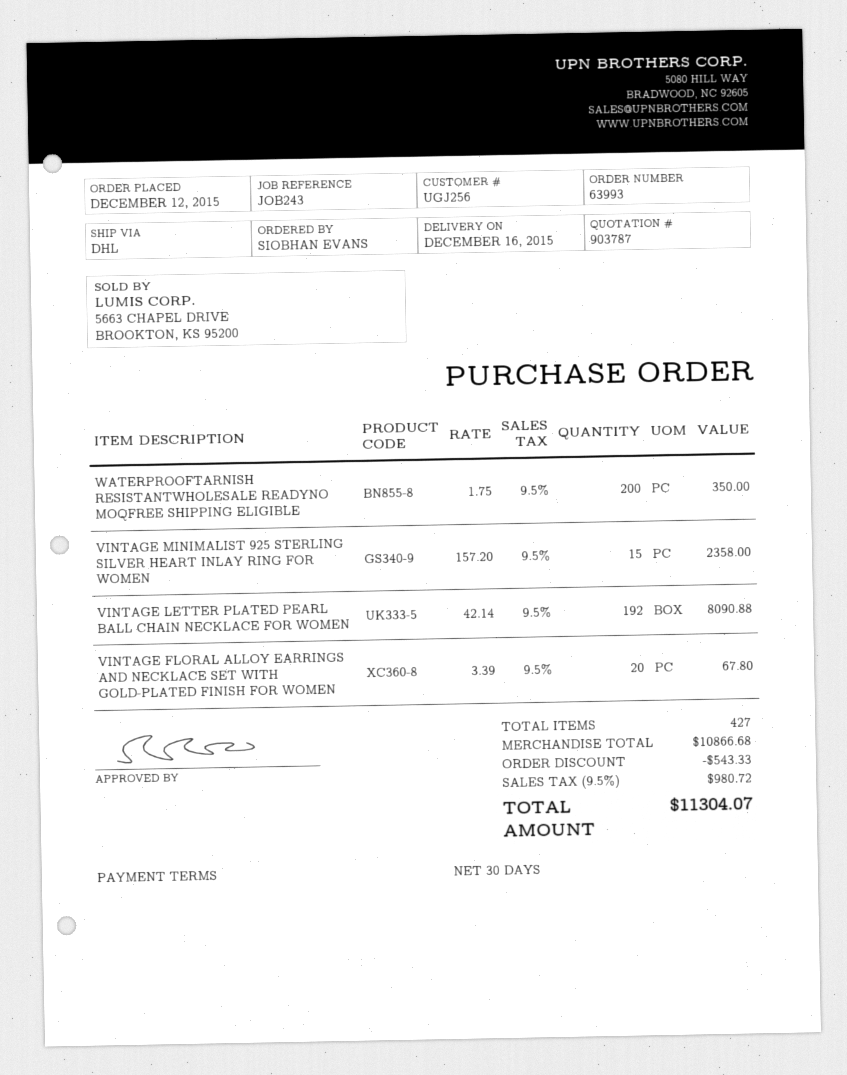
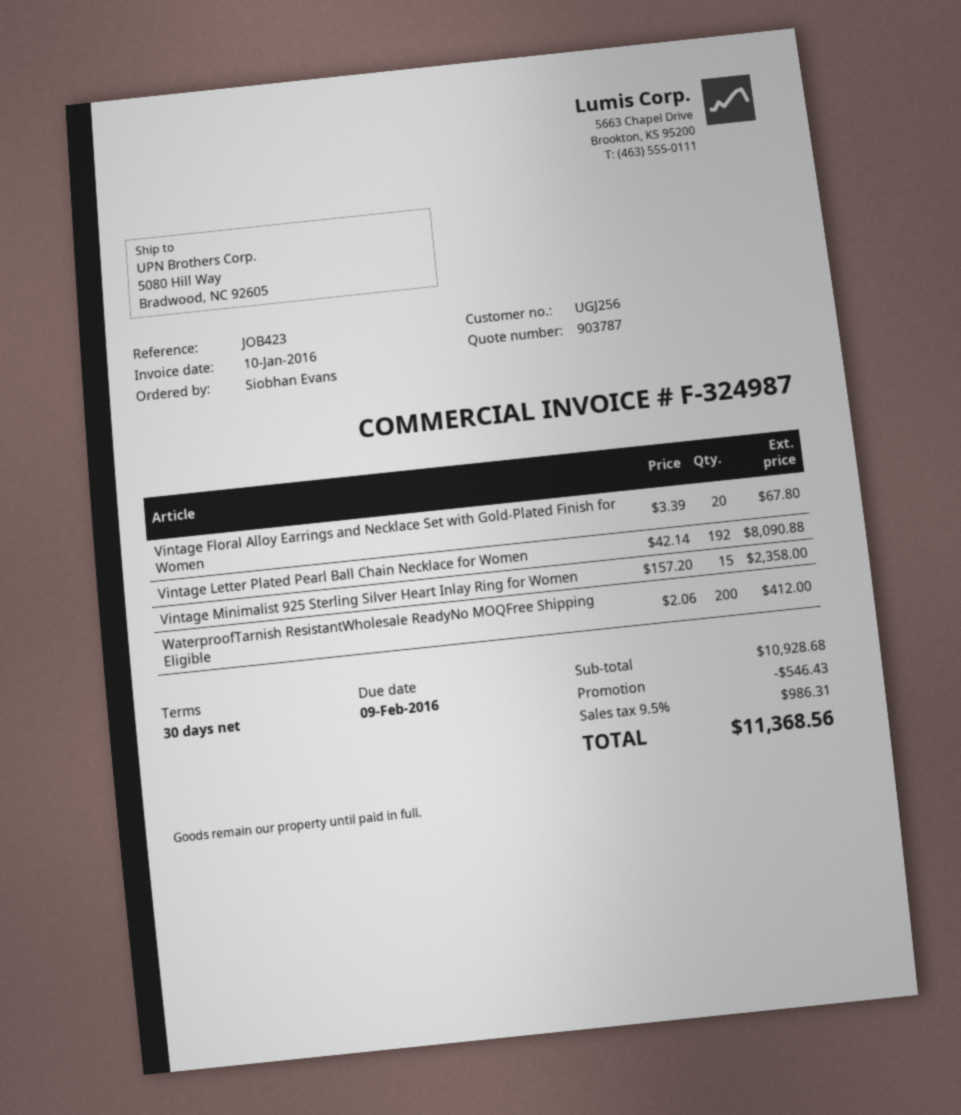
reference: JOB243 -> JOB423
WATERPROOFTARNISH RESISTANTWHOLESALE READYNO MOQFREE SHIPPING ELIGIBLE: 200 x 1.75 = 350.00 -> 200 x 2.06 = 412.00
subtotal: 10866.68 -> 10928.68
discount: 543.33 -> 546.43
tax: 9.5% = 980.72 -> 9.5% = 986.31
total: 11304.07 -> 11368.56

